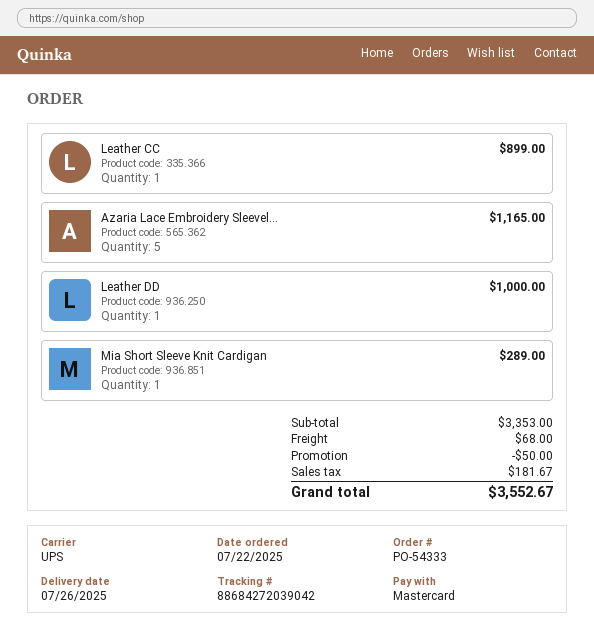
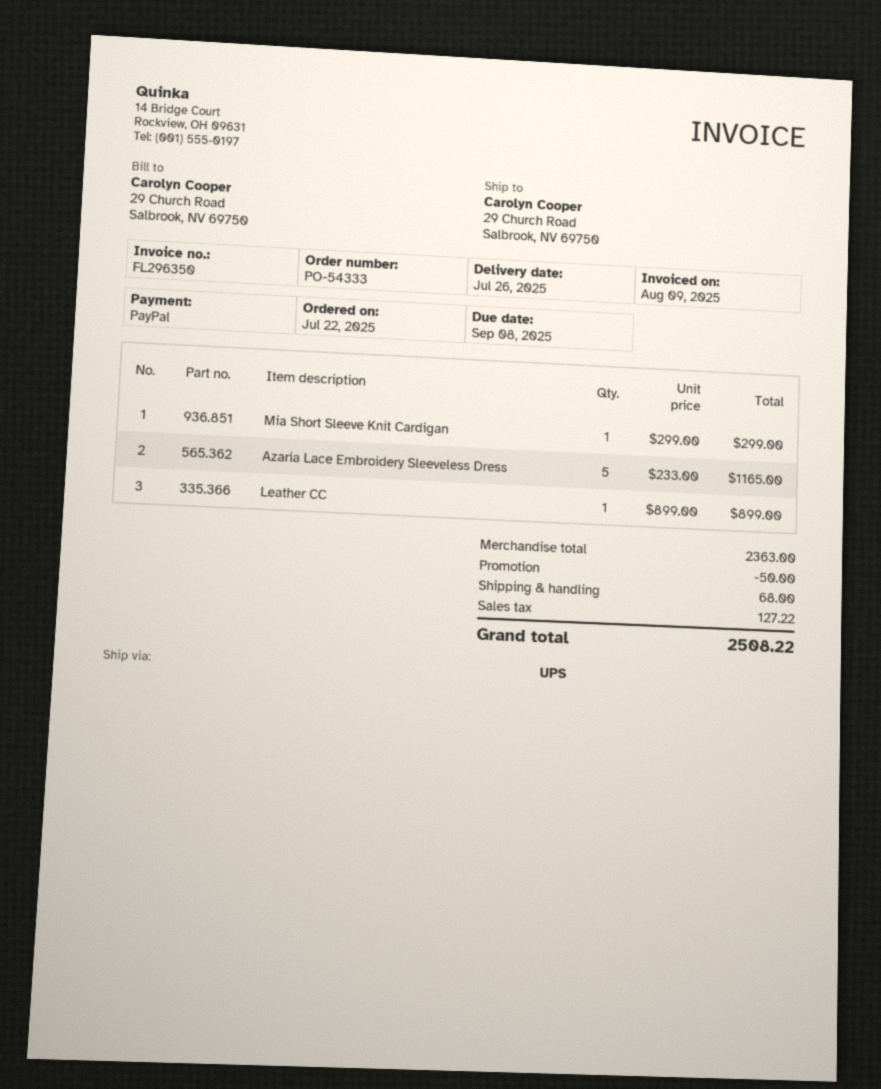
payment method: Mastercard -> PayPal
Leather DD: 1 for 1000.00 -> none
Mia Short Sleeve Knit Cardigan: 1 for 289.00 -> 1 for 299.00
subtotal: 3353.00 -> 2363.00
tax: 181.67 -> 127.22
total: 3552.67 -> 2508.22

